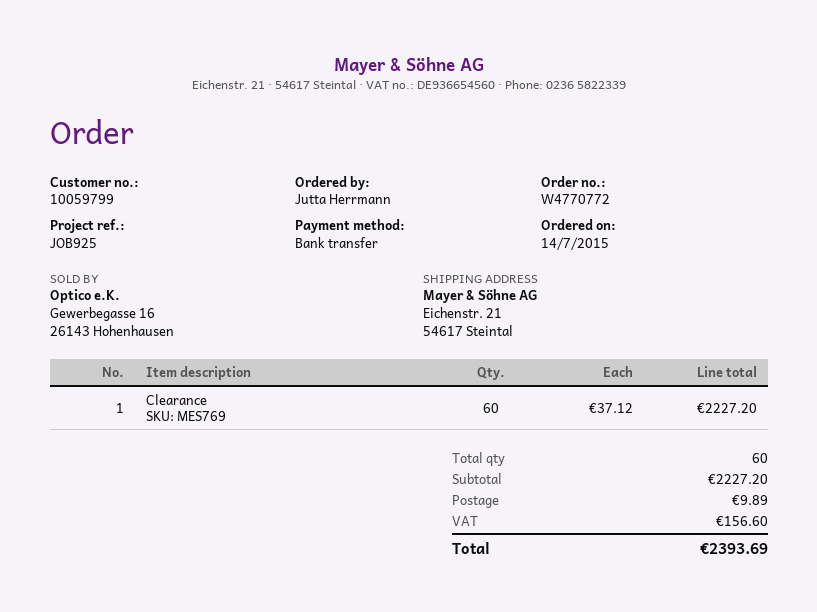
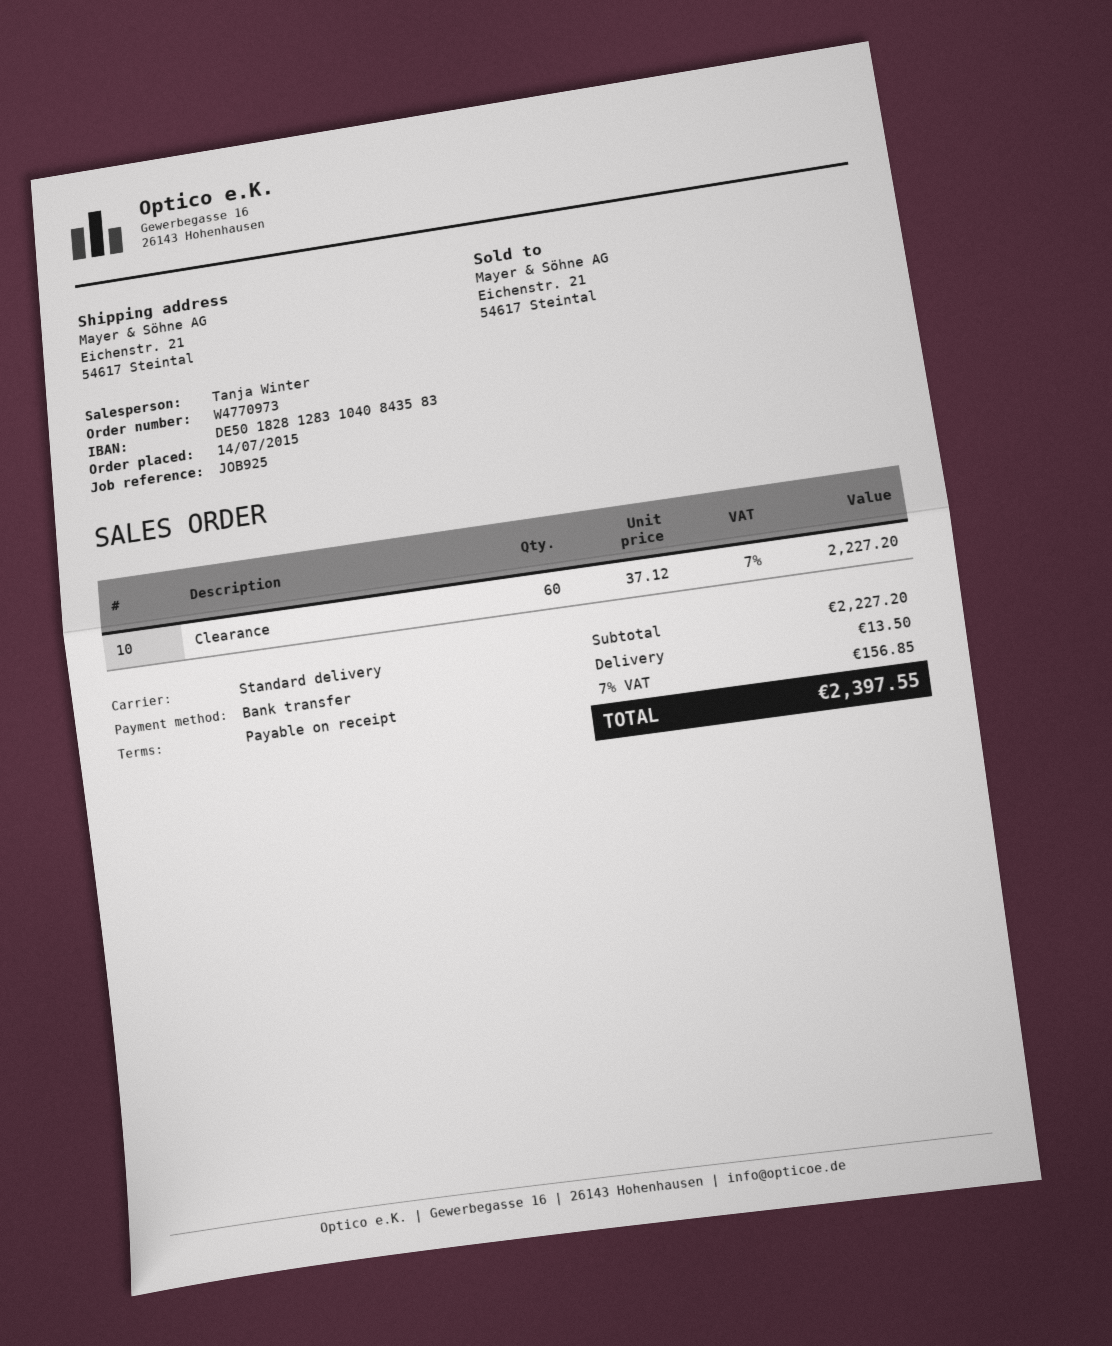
order number: W4770772 -> W4770973
shipping: 9.89 -> 13.50
tax: 156.60 -> 156.85
total: 2393.69 -> 2397.55

